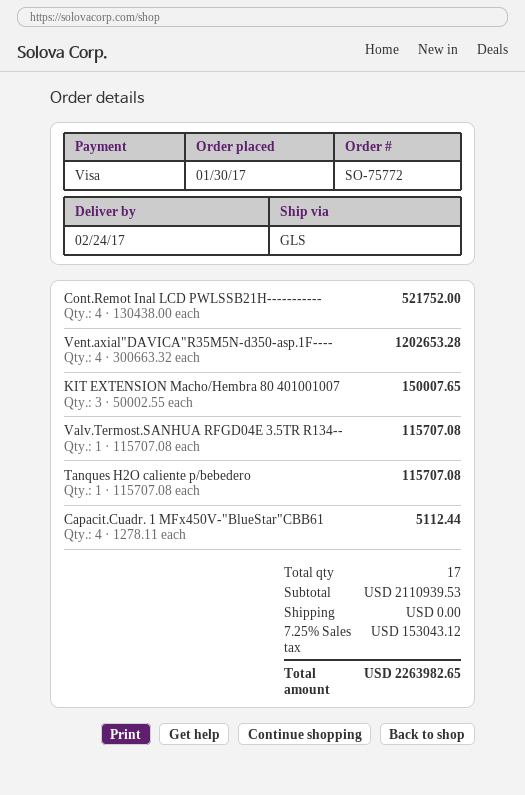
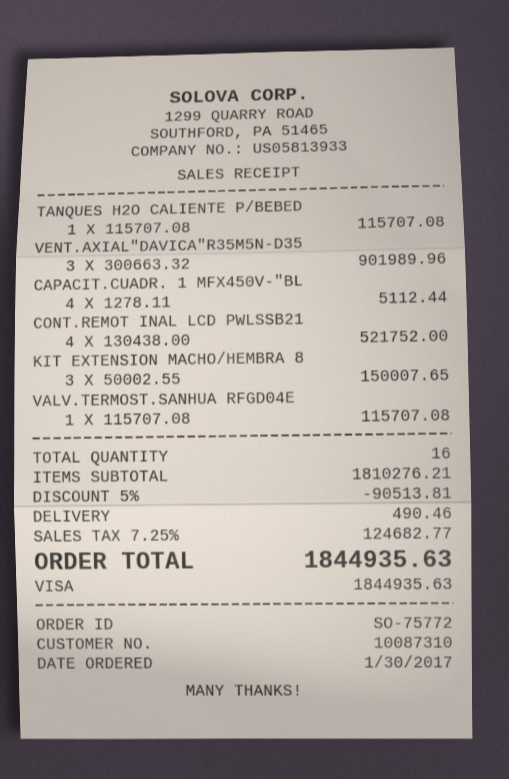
Vent.axial"DAVICA"R35M5N-d350-asp.1F----: 4 x 300663.32 = 1202653.28 -> 3 x 300663.32 = 901989.96
total quantity: 17 -> 16
subtotal: 2110939.53 -> 1810276.21
discount: none -> 5% = 90513.81
shipping: 0.00 -> 490.46
tax: 7.25% = 153043.12 -> 7.25% = 124682.77
total: 2263982.65 -> 1844935.63

